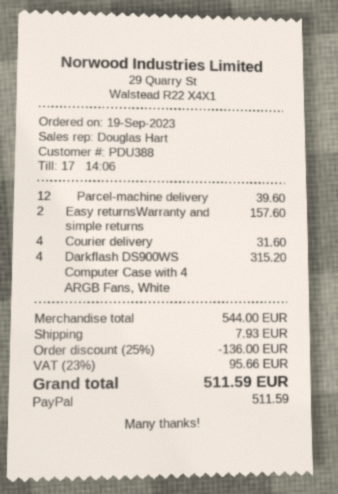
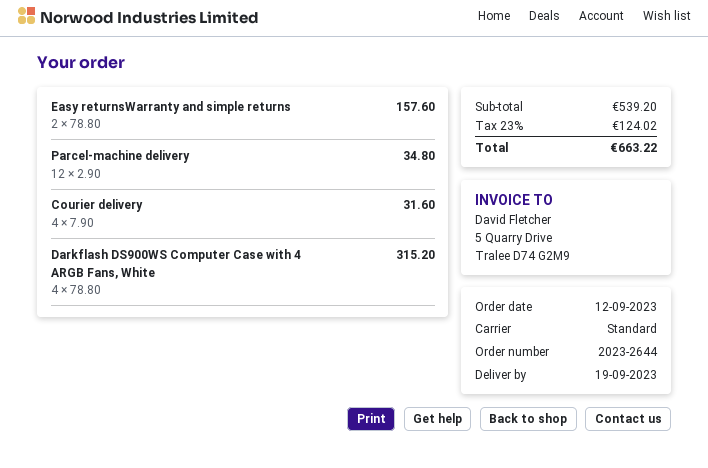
order date: 2023-09-19 -> 2023-09-12
Parcel-machine delivery: 12 for 39.60 -> 12 for 34.80
subtotal: 544.00 -> 539.20
discount: 25% = 136.00 -> none
shipping: 7.93 -> none
tax: 23% = 95.66 -> 23% = 124.02
total: 511.59 -> 663.22

